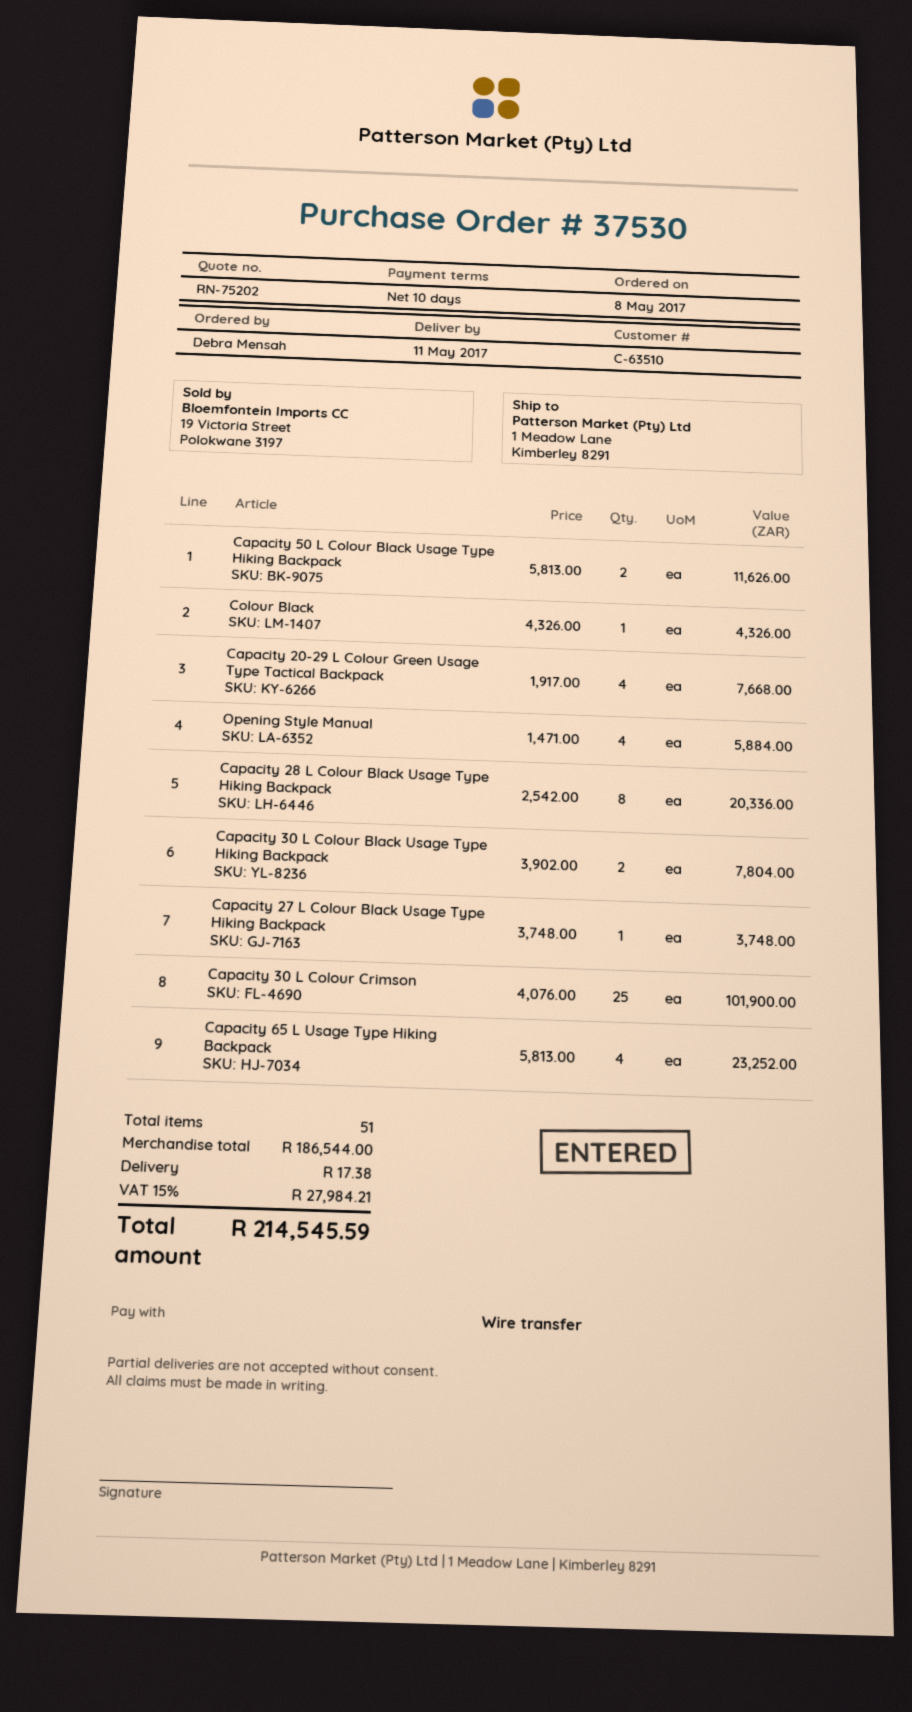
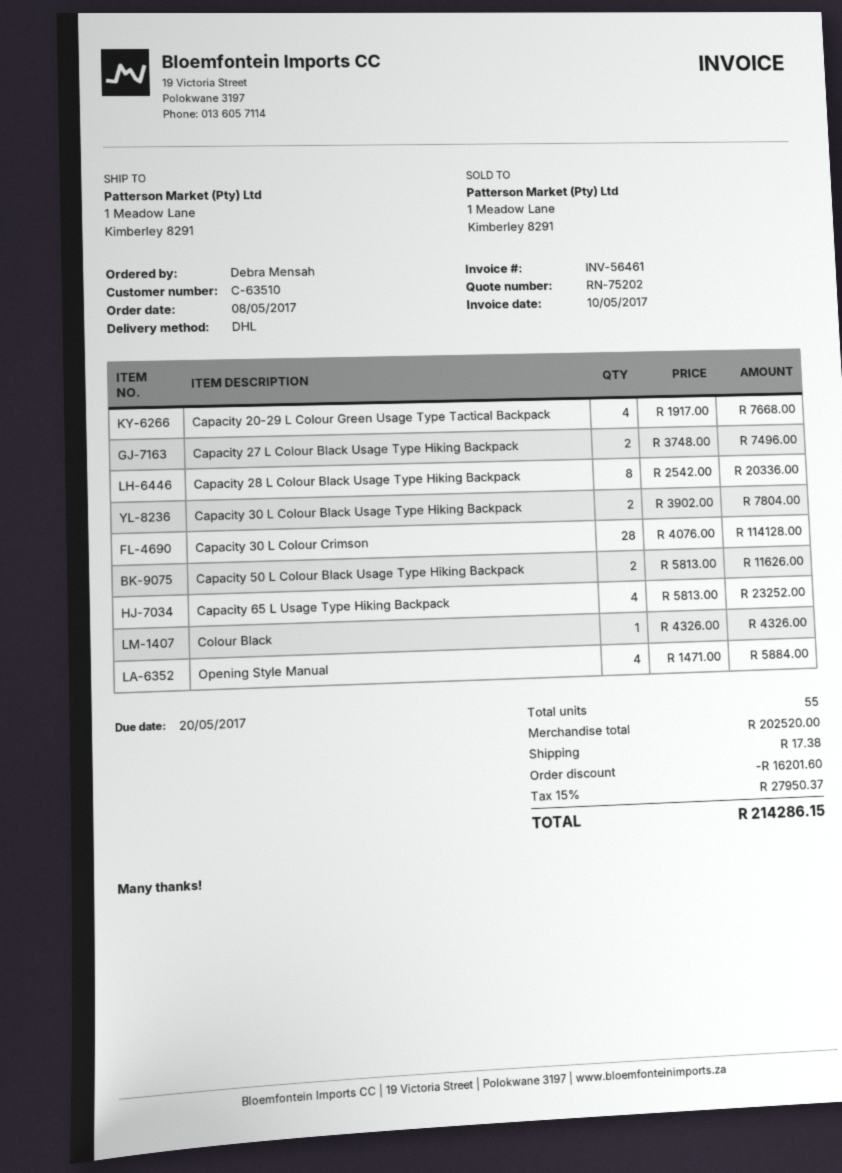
Capacity 27 L Colour Black Usage Type Hiking Backpack: 1 x 3748.00 = 3748.00 -> 2 x 3748.00 = 7496.00
Capacity 30 L Colour Crimson: 25 x 4076.00 = 101900.00 -> 28 x 4076.00 = 114128.00
total quantity: 51 -> 55
subtotal: 186544.00 -> 202520.00
discount: none -> 16201.60
tax: 15% = 27984.21 -> 15% = 27950.37
total: 214545.59 -> 214286.15

